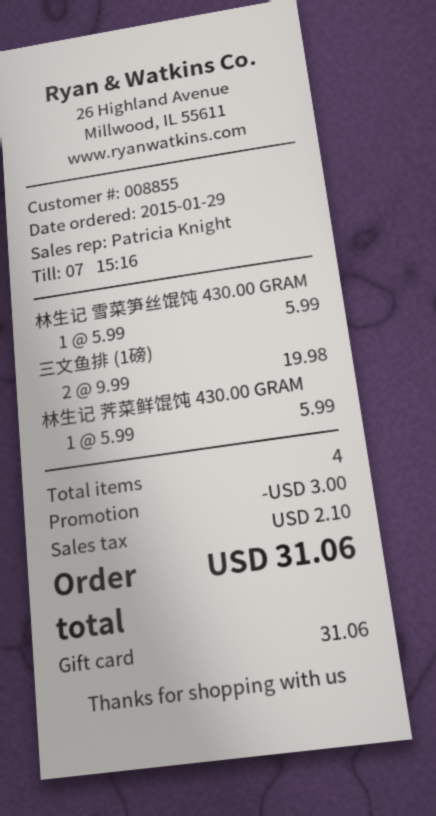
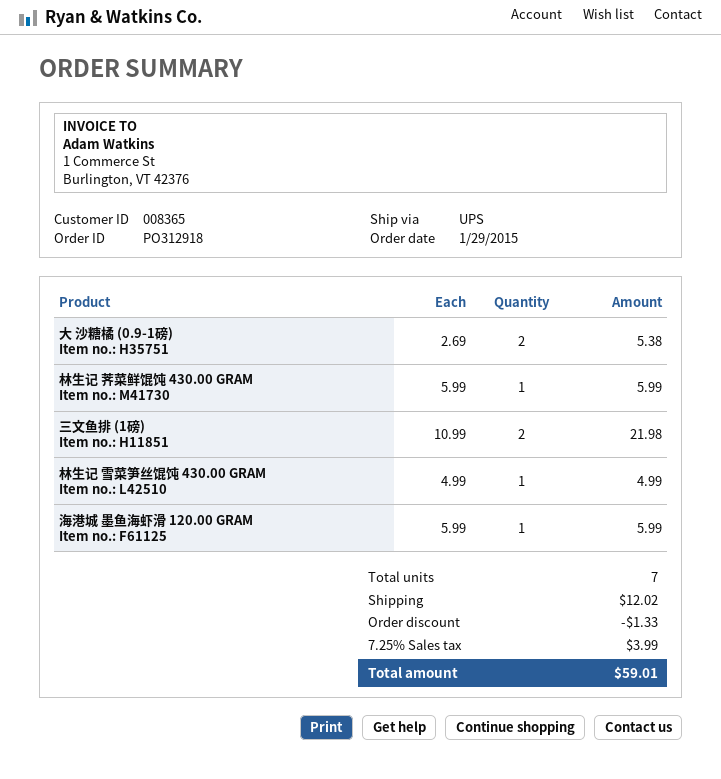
customer number: 008855 -> 008365
林生记 雪菜笋丝馄饨 430.00 GRAM: 1 x 5.99 = 5.99 -> 1 x 4.99 = 4.99
三文鱼排 (1磅): 2 x 9.99 = 19.98 -> 2 x 10.99 = 21.98
大 沙糖橘 (0.9-1磅): none -> 2 x 2.69 = 5.38
海港城 墨鱼海虾滑 120.00 GRAM: none -> 1 x 5.99 = 5.99
total quantity: 4 -> 7
discount: 3.00 -> 1.33
shipping: none -> 12.02
tax: 2.10 -> 3.99
total: 31.06 -> 59.01

